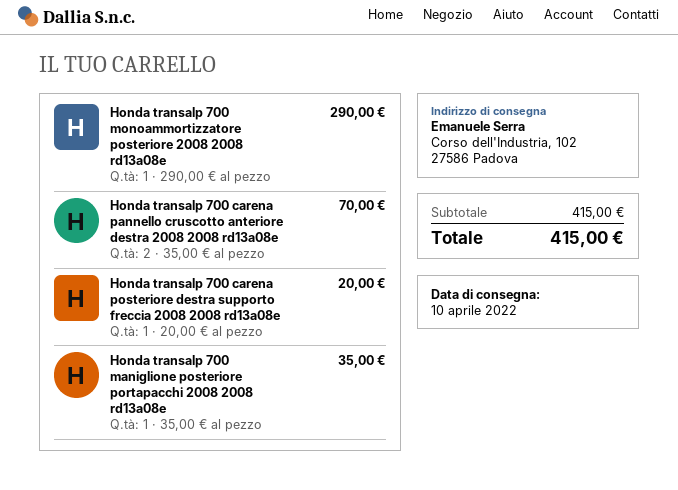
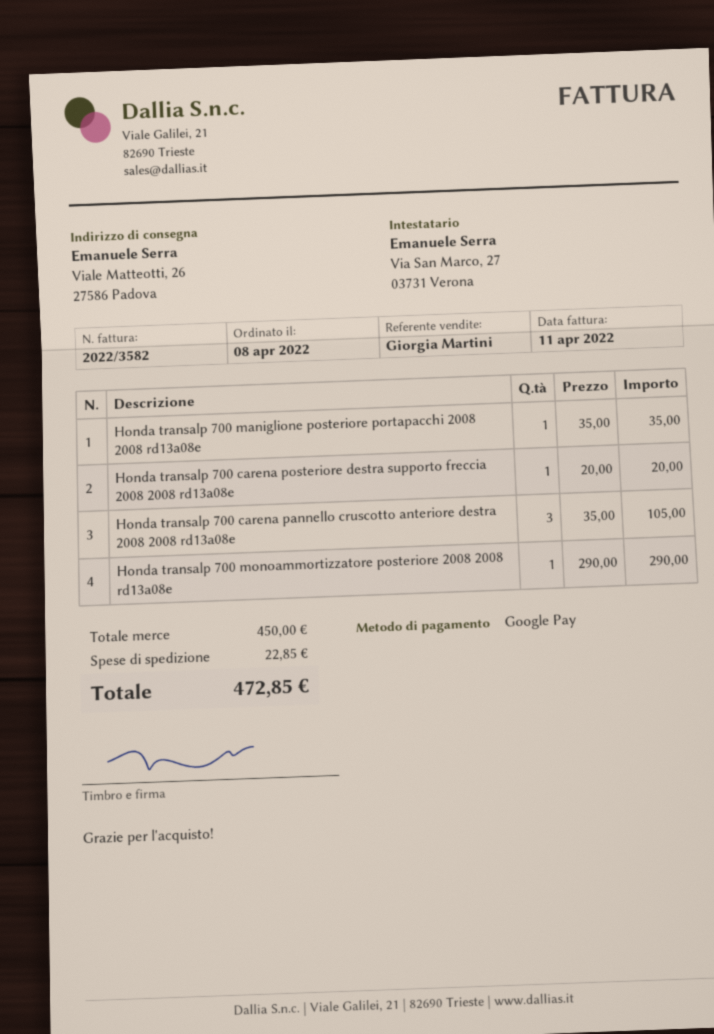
ship to: Corso dell'Industria, 102, 27586 Padova -> Viale Matteotti, 26, 27586 Padova
Honda transalp 700 carena pannello cruscotto anteriore destra 2008 2008 rd13a08e: 2 x 35.00 = 70.00 -> 3 x 35.00 = 105.00
subtotal: 415.00 -> 450.00
shipping: none -> 22.85
total: 415.00 -> 472.85

